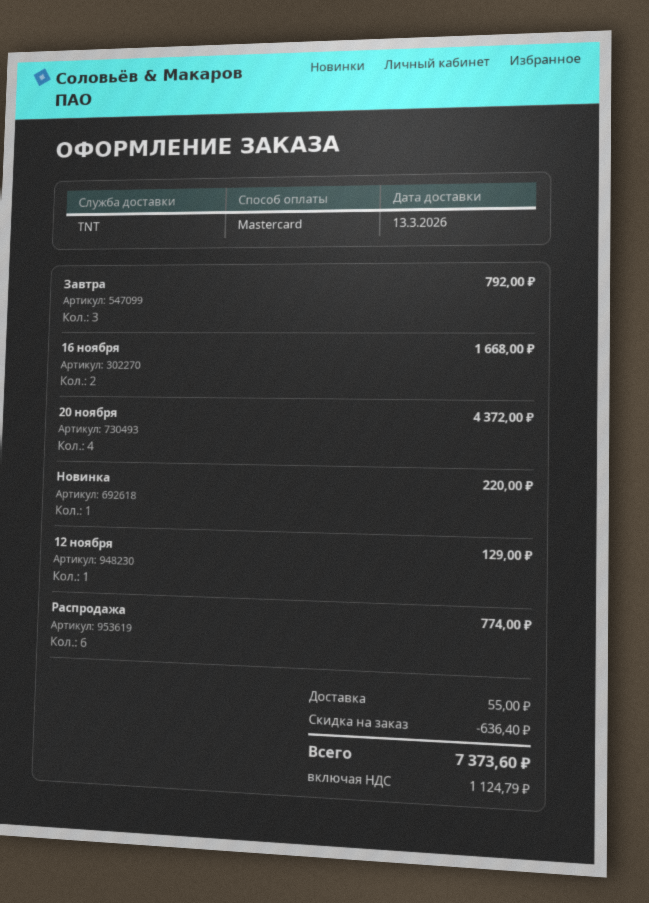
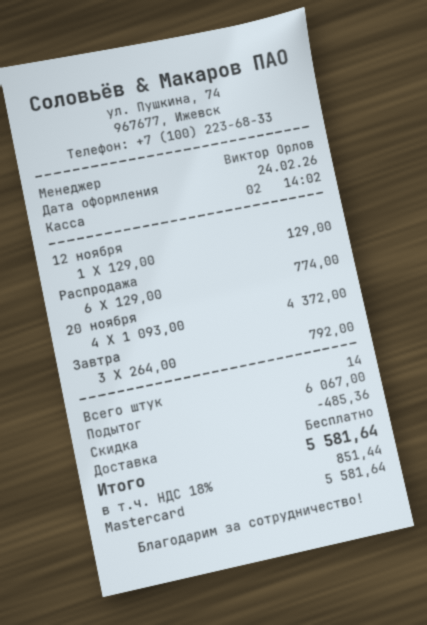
16 ноября: 2 for 1668.00 -> none
Новинка: 1 for 220.00 -> none
discount: 636.40 -> 485.36
shipping: 55.00 -> 0.00
tax: 1124.79 -> 851.44
total: 7373.60 -> 5581.64

